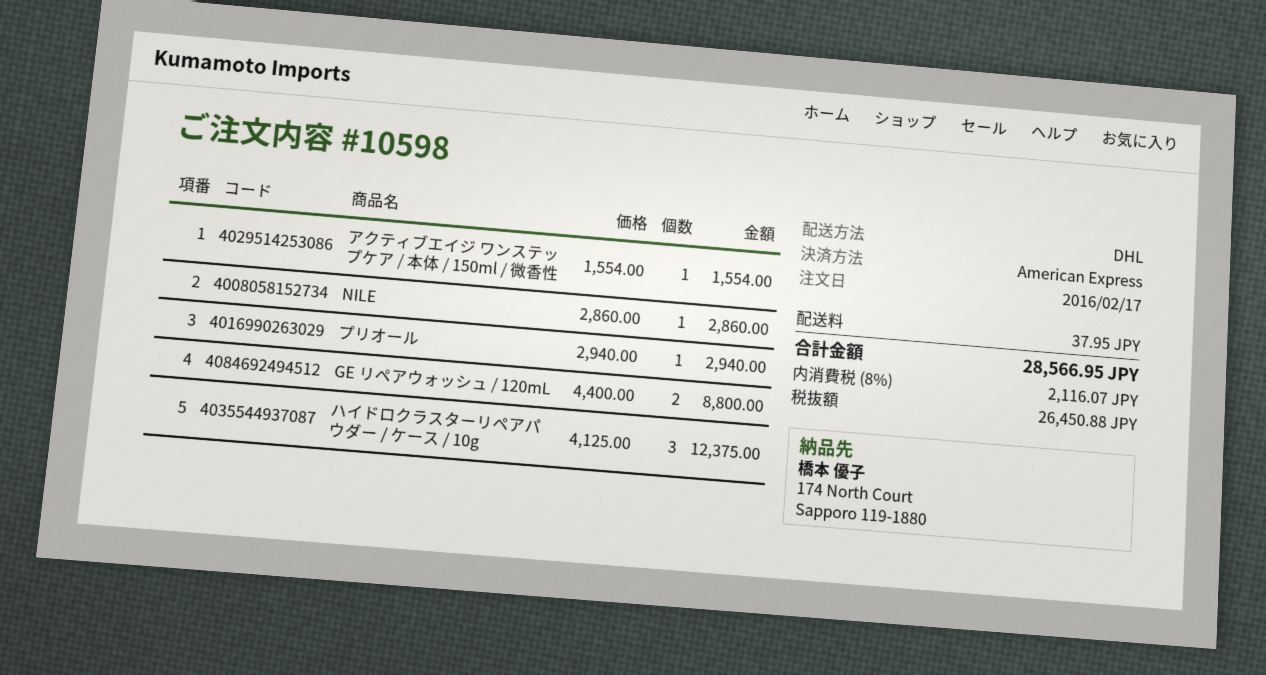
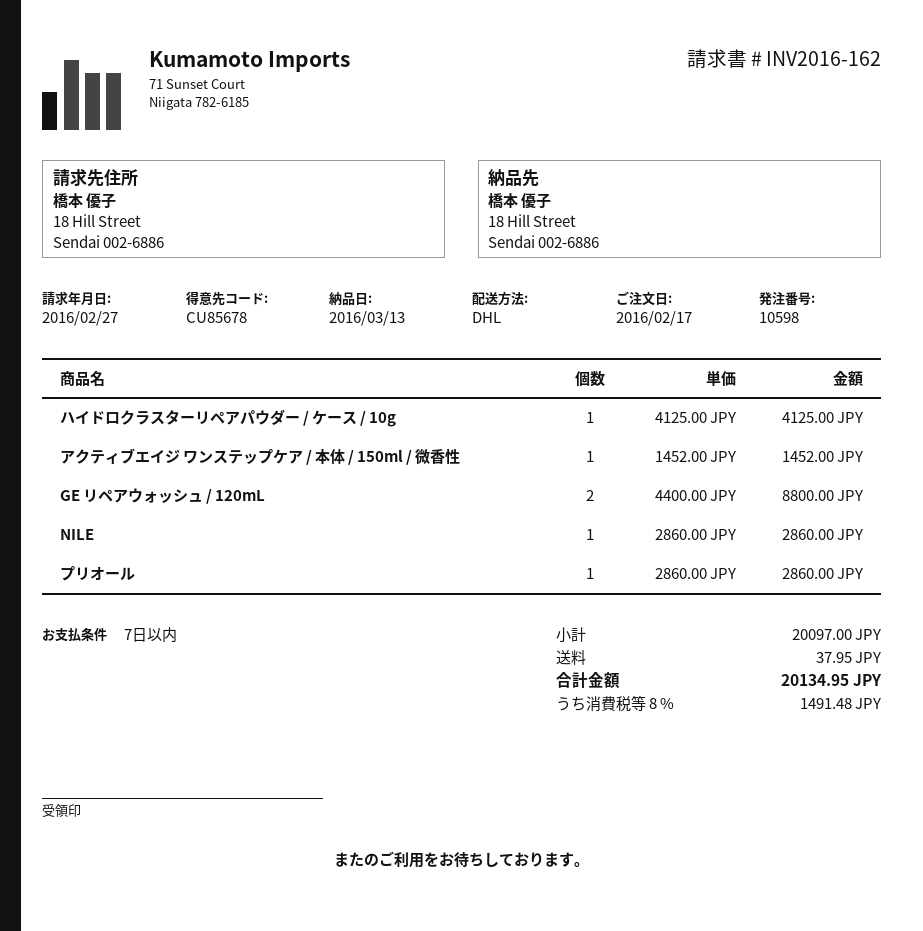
ship to: 174 North Court, Sapporo 119-1880 -> 18 Hill Street, Sendai 002-6886
アクティブエイジ ワンステップケア / 本体 / 150ml / 微香性: 1 x 1554.00 = 1554.00 -> 1 x 1452.00 = 1452.00
プリオール: 1 x 2940.00 = 2940.00 -> 1 x 2860.00 = 2860.00
ハイドロクラスターリペアパウダー / ケース / 10g: 3 x 4125.00 = 12375.00 -> 1 x 4125.00 = 4125.00
tax: 8% = 2116.07 -> 8% = 1491.48
total: 28566.95 -> 20134.95

